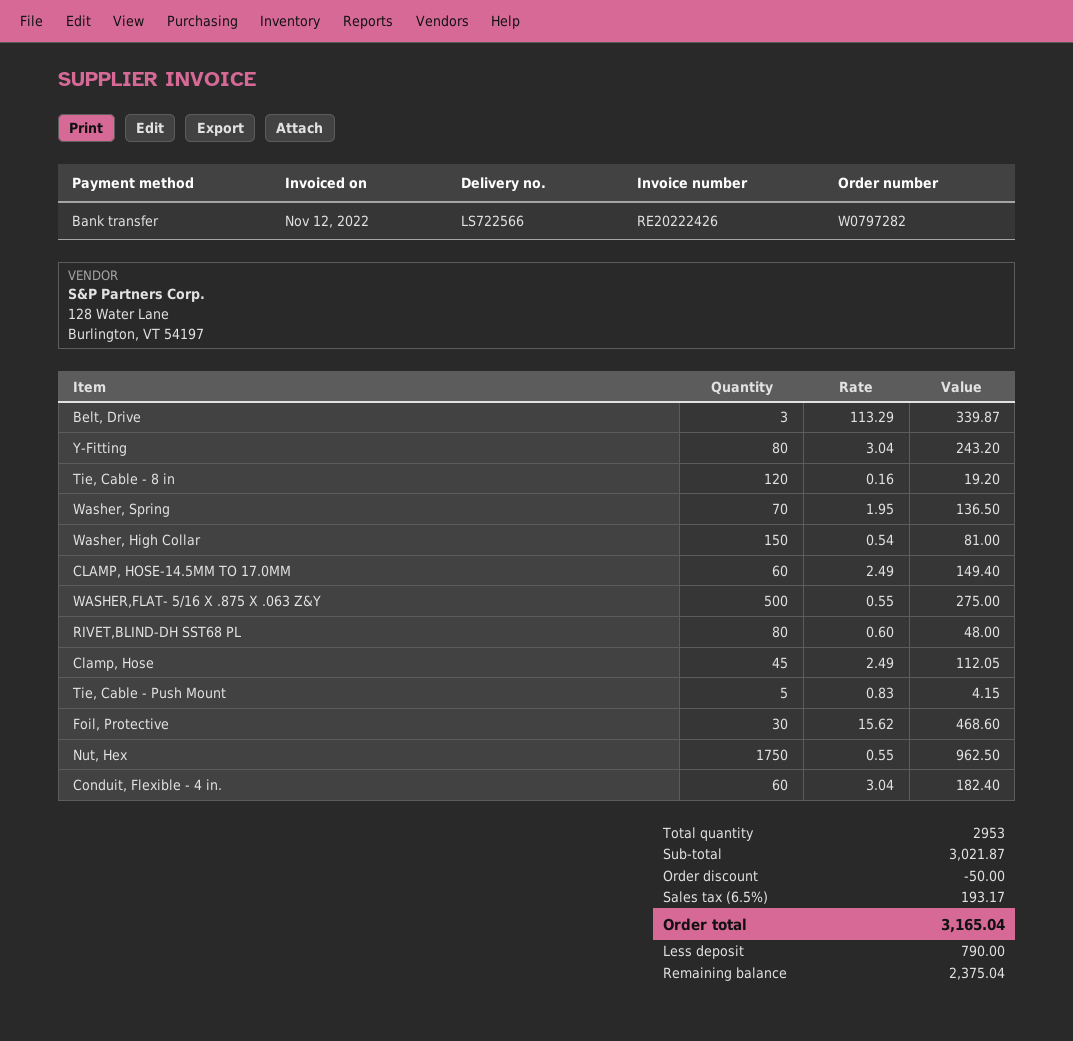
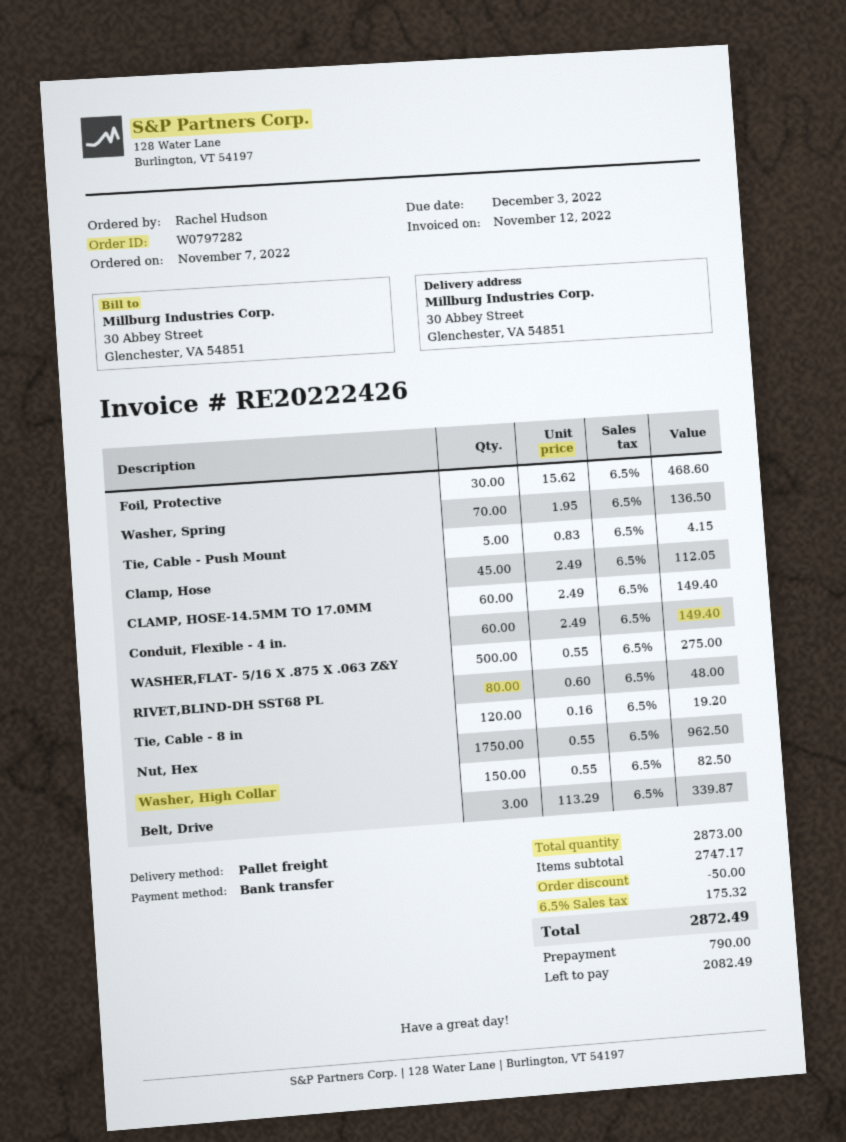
Y-Fitting: 80 x 3.04 = 243.20 -> none
Washer, High Collar: 150 x 0.54 = 81.00 -> 150 x 0.55 = 82.50
Conduit, Flexible - 4 in.: 60 x 3.04 = 182.40 -> 60 x 2.49 = 149.40
total quantity: 2953 -> 2873
subtotal: 3021.87 -> 2747.17
tax: 6.5% = 193.17 -> 6.5% = 175.32
total: 3165.04 -> 2872.49
balance: 2375.04 -> 2082.49

